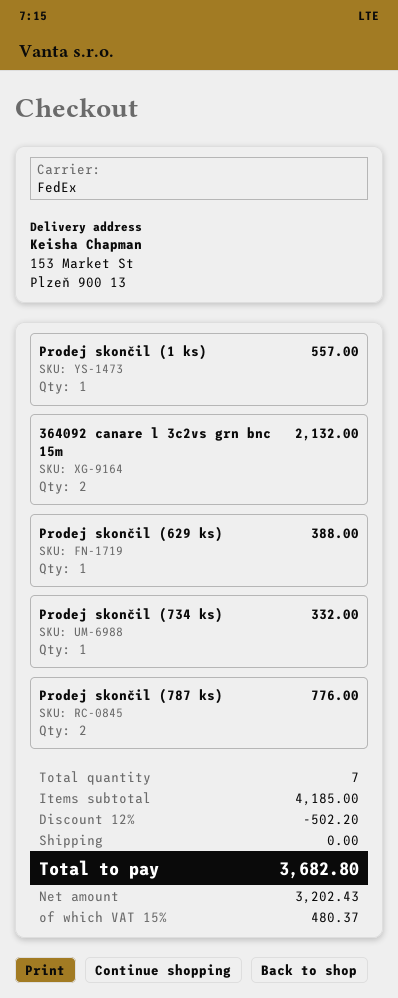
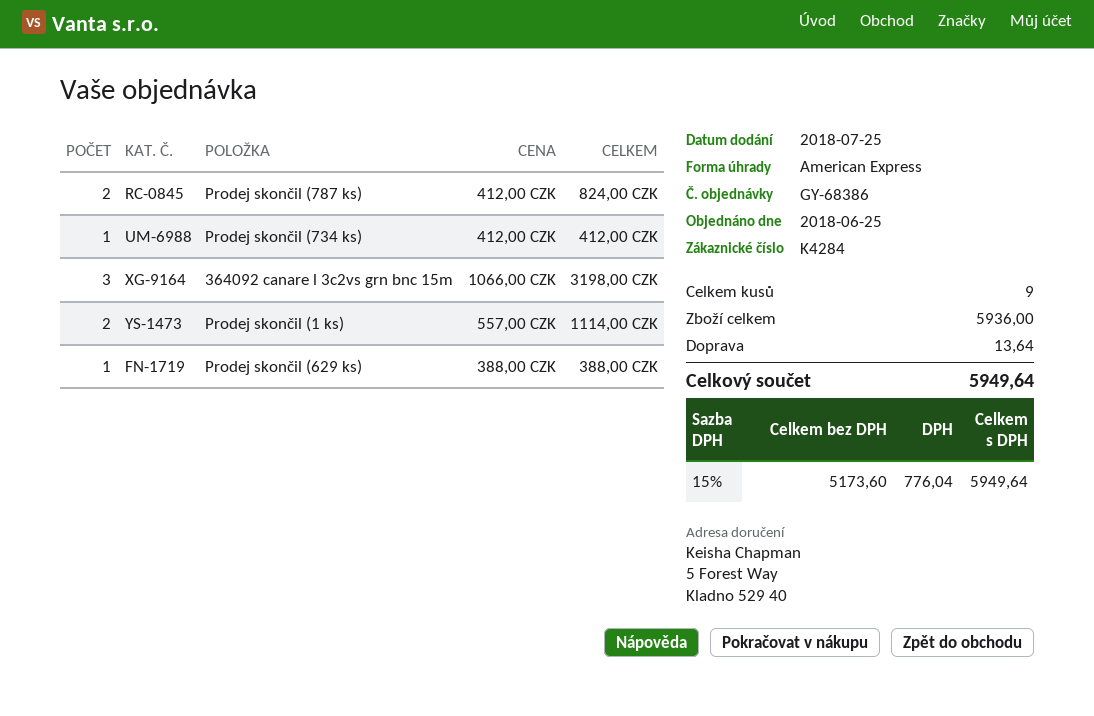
ship to: 153 Market St, Plzeň 900 13 -> 5 Forest Way, Kladno 529 40
Prodej skončil (1 ks): 1 for 557.00 -> 2 for 1114.00
364092 canare l 3c2vs grn bnc 15m: 2 for 2132.00 -> 3 for 3198.00
Prodej skončil (734 ks): 1 for 332.00 -> 1 for 412.00
Prodej skončil (787 ks): 2 for 776.00 -> 2 for 824.00
total quantity: 7 -> 9
subtotal: 4185.00 -> 5936.00
discount: 12% = 502.20 -> none
shipping: 0.00 -> 13.64
net: 3202.43 -> 5173.60
tax: 15% = 480.37 -> 15% = 776.04
total: 3682.80 -> 5949.64

